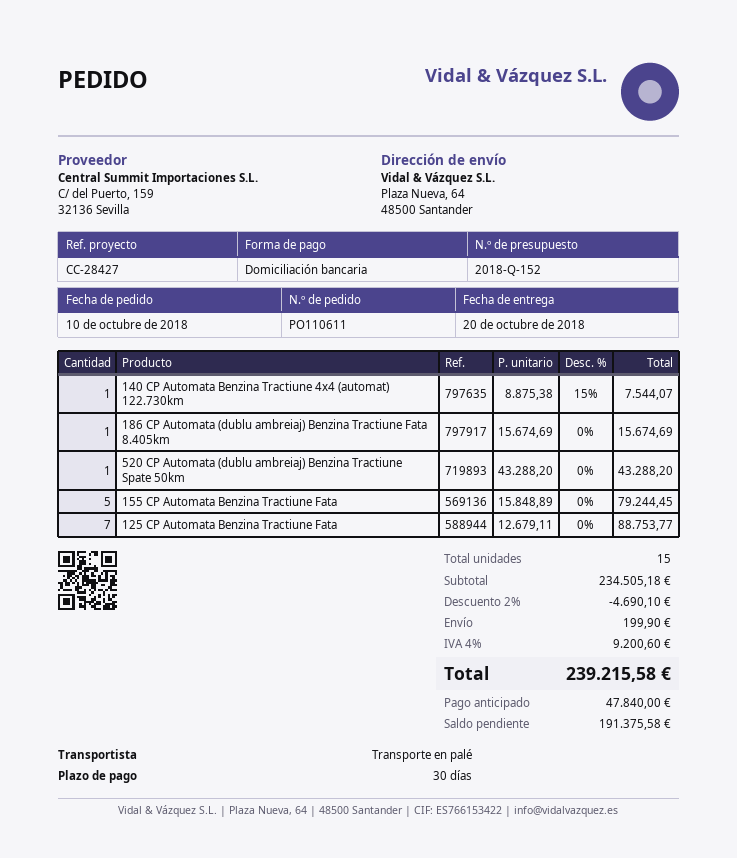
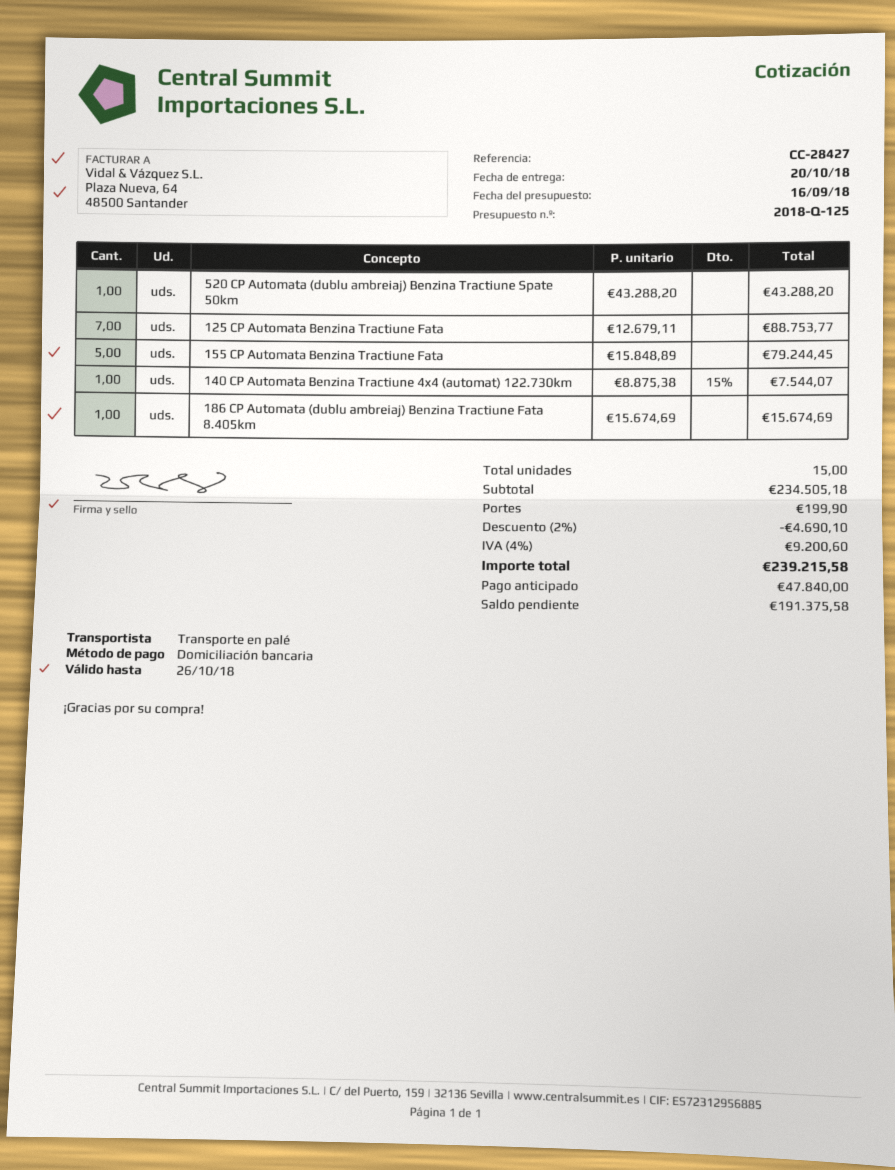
quote number: 2018-Q-152 -> 2018-Q-125

